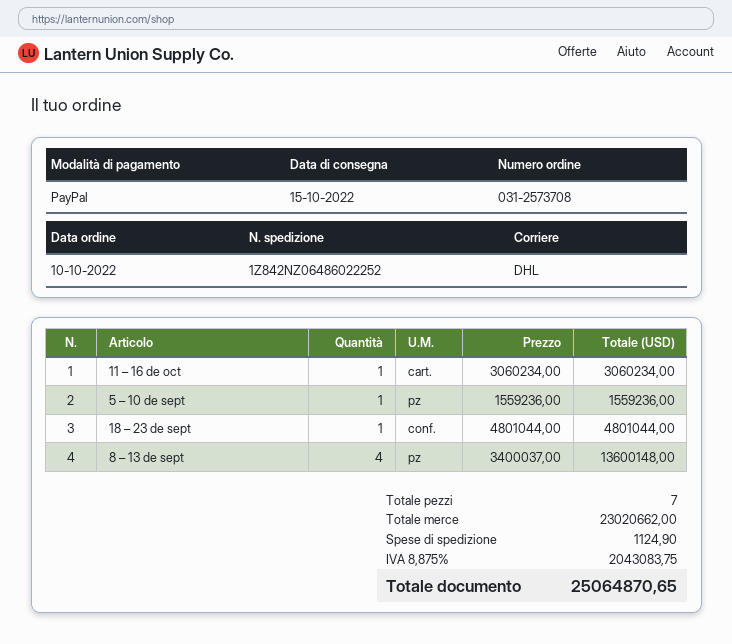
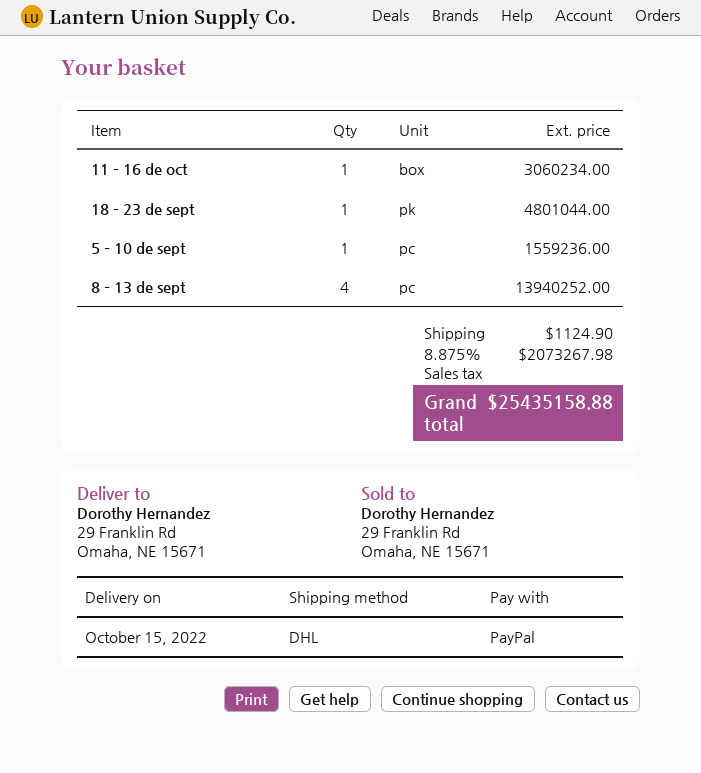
8 – 13 de sept: 4 for 13600148.00 -> 4 for 13940252.00
tax: 8.875% = 2043083.75 -> 8.875% = 2073267.98
total: 25064870.65 -> 25435158.88

